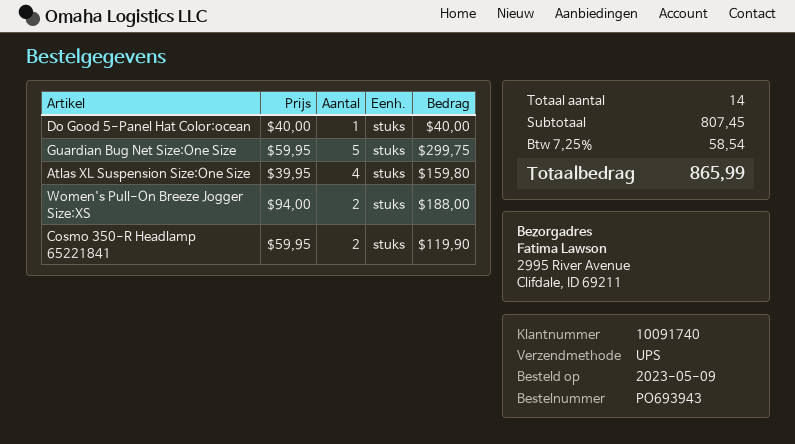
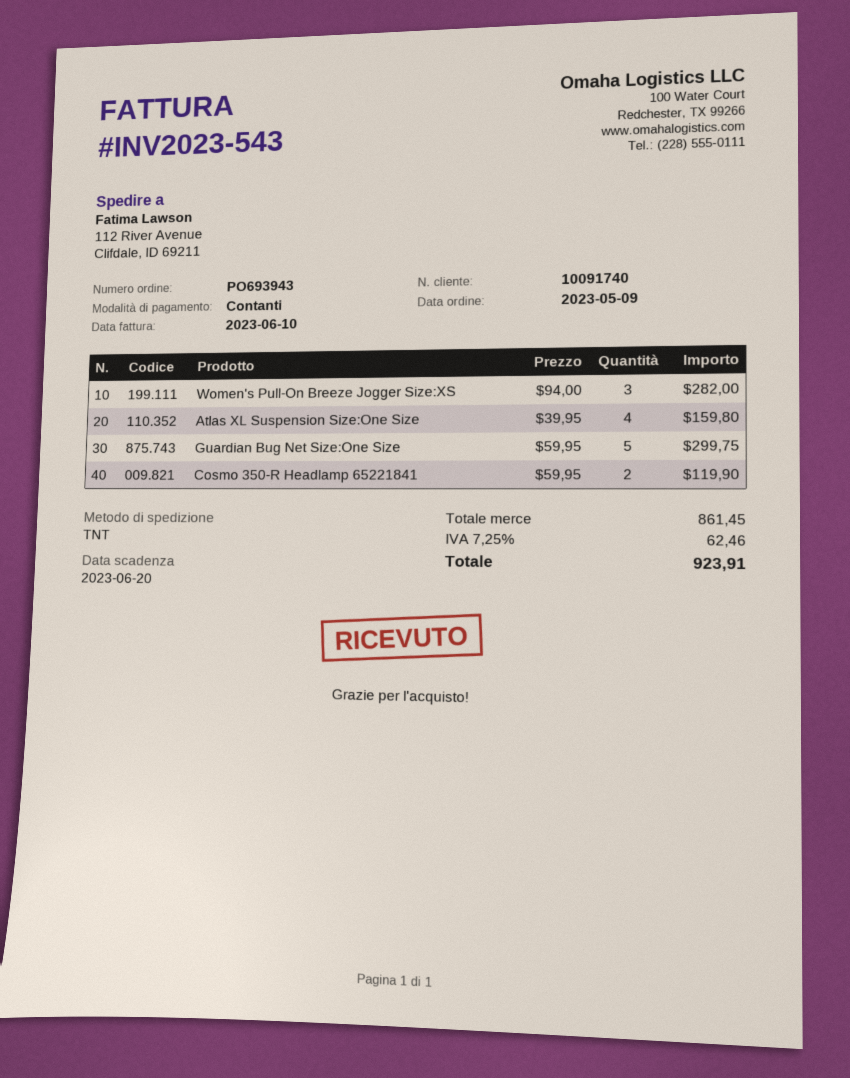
shipping method: UPS -> TNT
ship to: 2995 River Avenue, Clifdale, ID 69211 -> 112 River Avenue, Clifdale, ID 69211
Do Good 5-Panel Hat Color:ocean: 1 x 40.00 = 40.00 -> none
Women's Pull-On Breeze Jogger Size:XS: 2 x 94.00 = 188.00 -> 3 x 94.00 = 282.00
subtotal: 807.45 -> 861.45
tax: 7.25% = 58.54 -> 7.25% = 62.46
total: 865.99 -> 923.91

